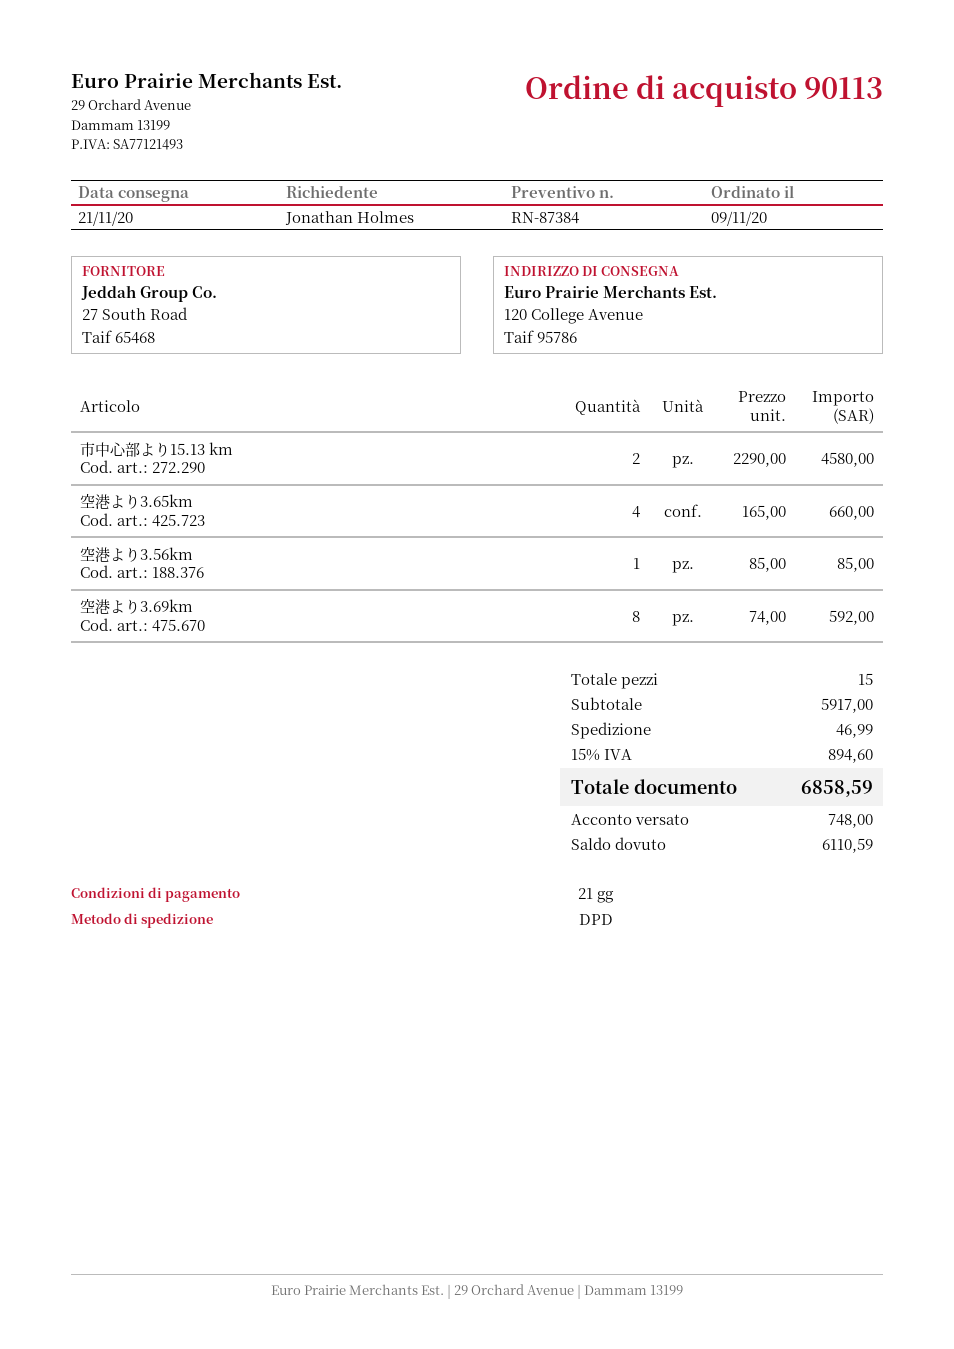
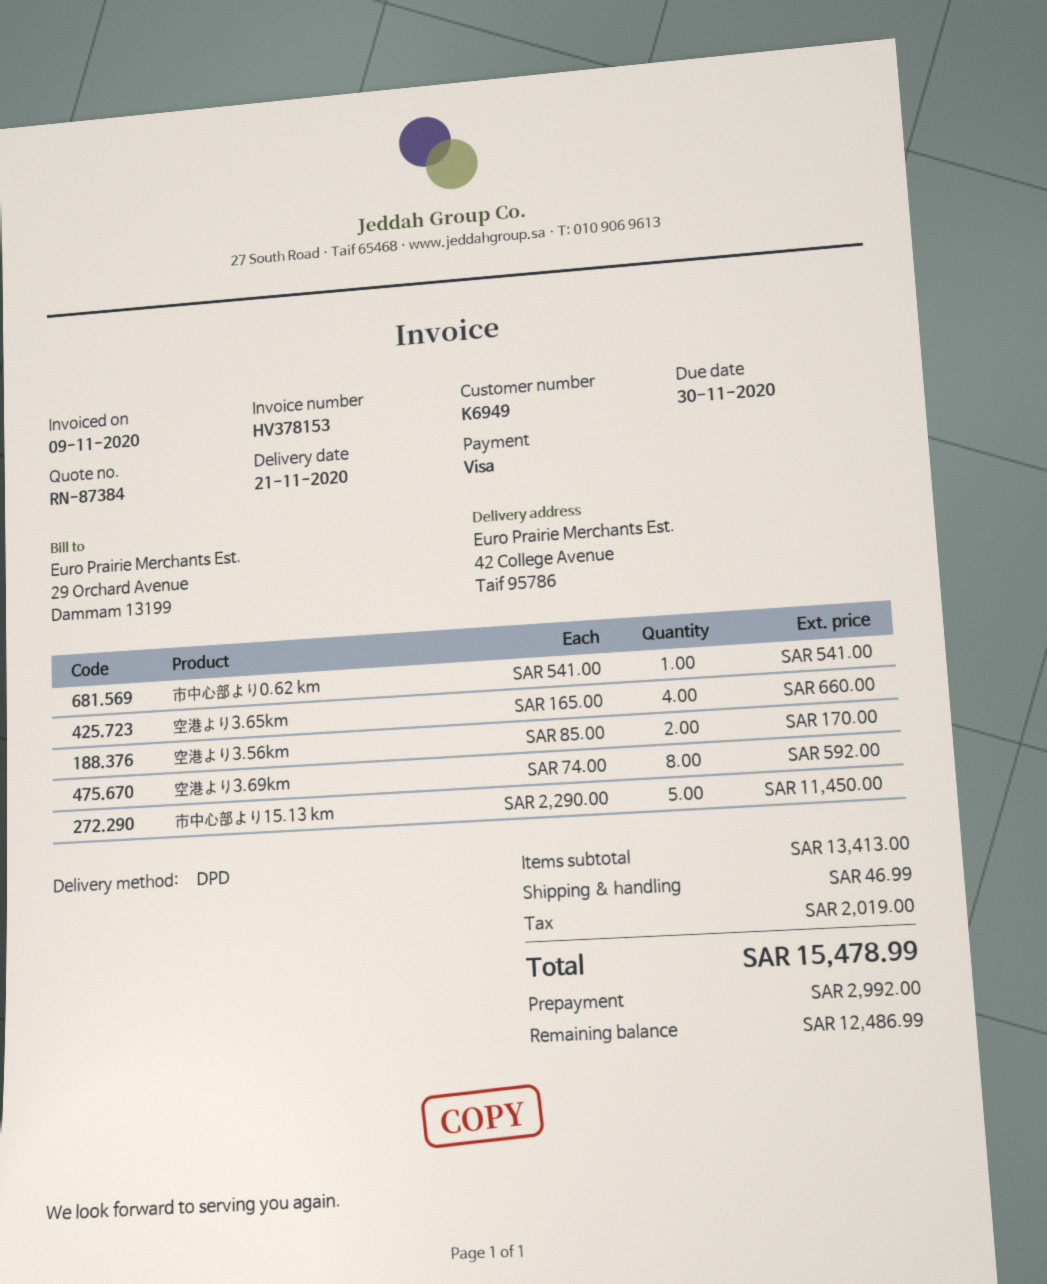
ship to: 120 College Avenue, Taif 95786 -> 42 College Avenue, Taif 95786
市中心部より15.13 km: 2 x 2290.00 = 4580.00 -> 5 x 2290.00 = 11450.00
空港より3.56km: 1 x 85.00 = 85.00 -> 2 x 85.00 = 170.00
市中心部より0.62 km: none -> 1 x 541.00 = 541.00
subtotal: 5917.00 -> 13413.00
tax: 894.60 -> 2019.00
total: 6858.59 -> 15478.99
deposit: 748.00 -> 2992.00
balance: 6110.59 -> 12486.99

